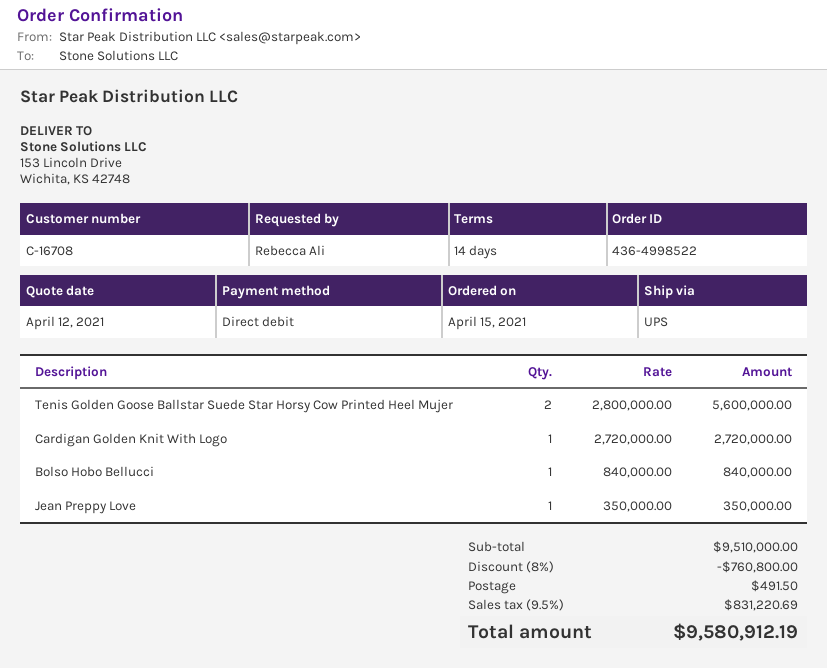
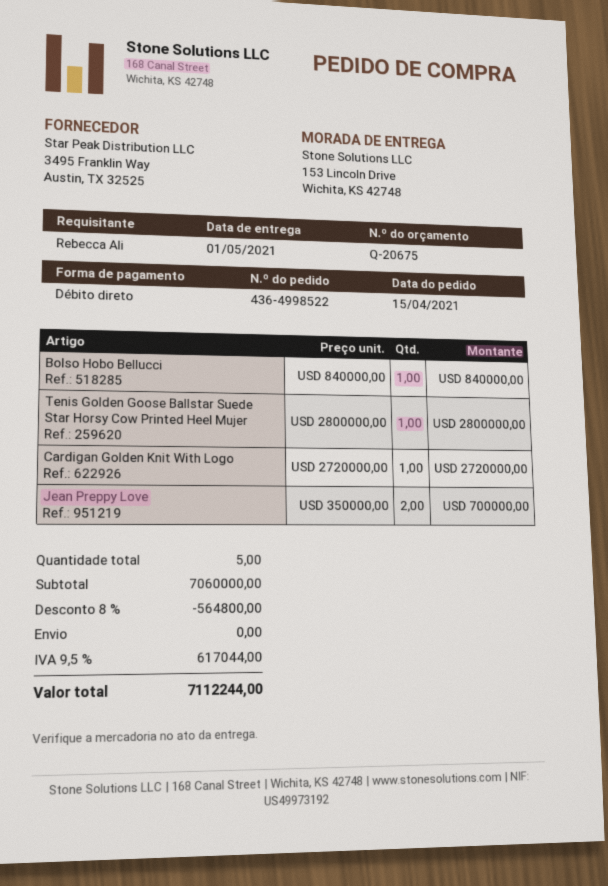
Tenis Golden Goose Ballstar Suede Star Horsy Cow Printed Heel Mujer: 2 x 2800000.00 = 5600000.00 -> 1 x 2800000.00 = 2800000.00
Jean Preppy Love: 1 x 350000.00 = 350000.00 -> 2 x 350000.00 = 700000.00
subtotal: 9510000.00 -> 7060000.00
discount: 8% = 760800.00 -> 8% = 564800.00
shipping: 491.50 -> 0.00
tax: 9.5% = 831220.69 -> 9.5% = 617044.00
total: 9580912.19 -> 7112244.00

